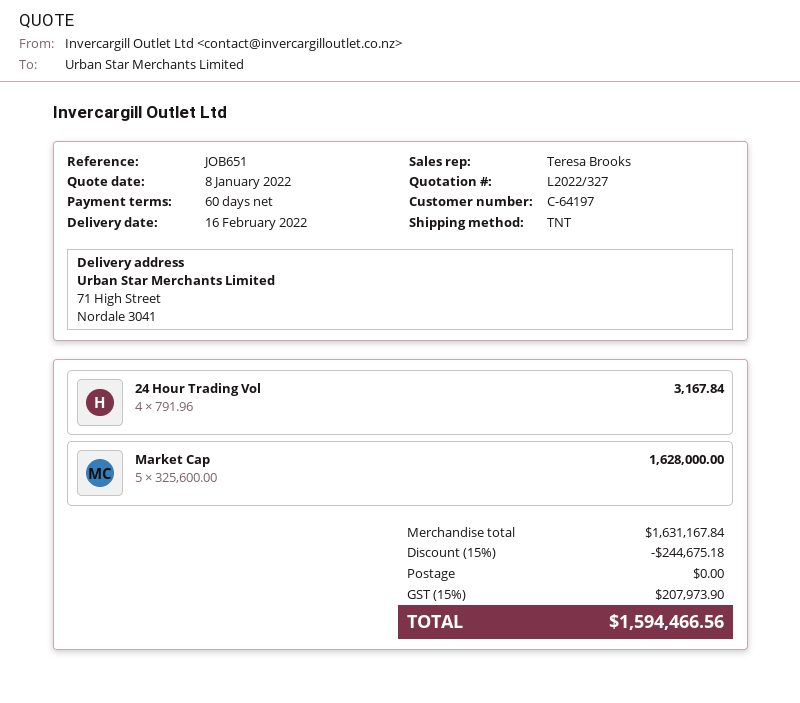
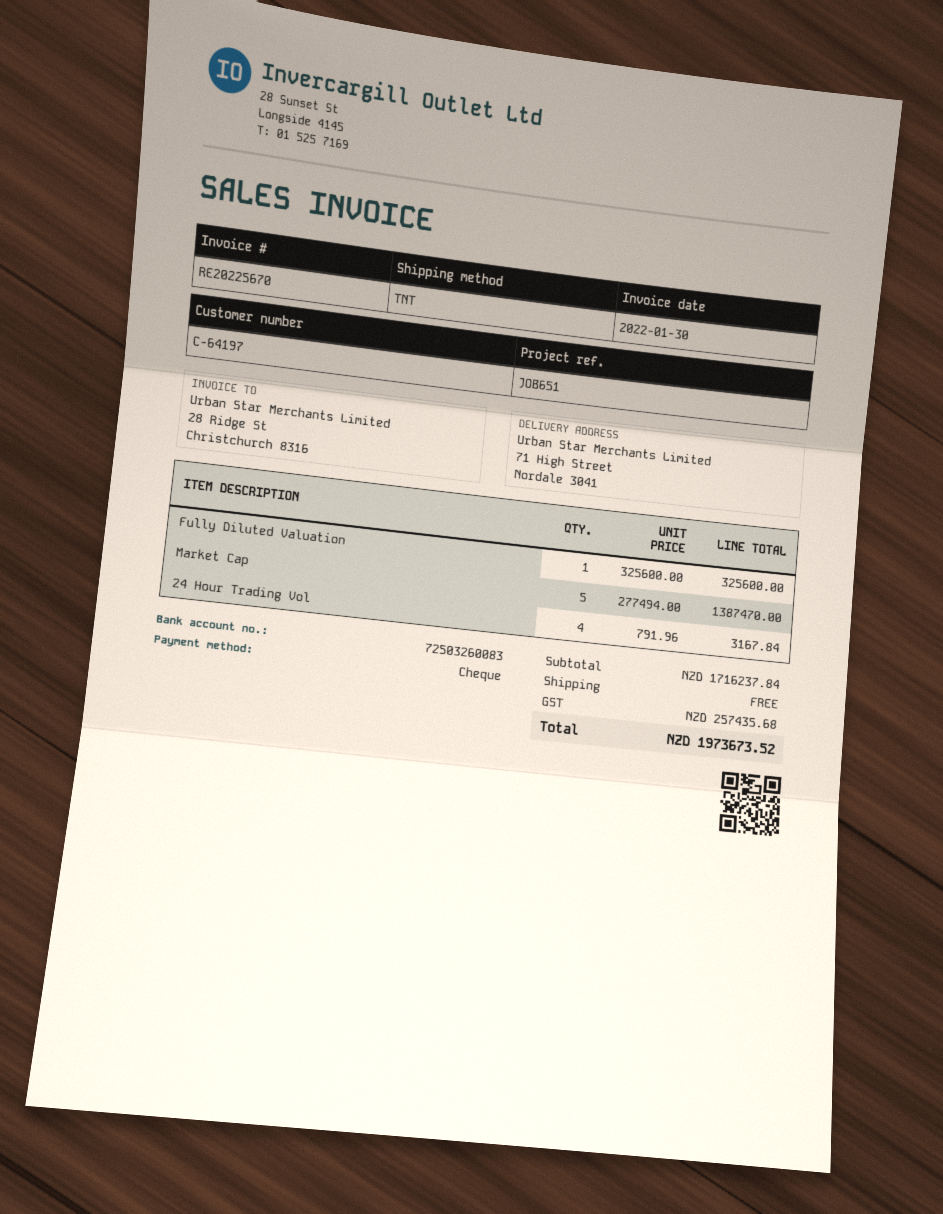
Market Cap: 5 x 325600.00 = 1628000.00 -> 5 x 277494.00 = 1387470.00
Fully Diluted Valuation: none -> 1 x 325600.00 = 325600.00
subtotal: 1631167.84 -> 1716237.84
discount: 15% = 244675.18 -> none
tax: 207973.90 -> 257435.68
total: 1594466.56 -> 1973673.52

